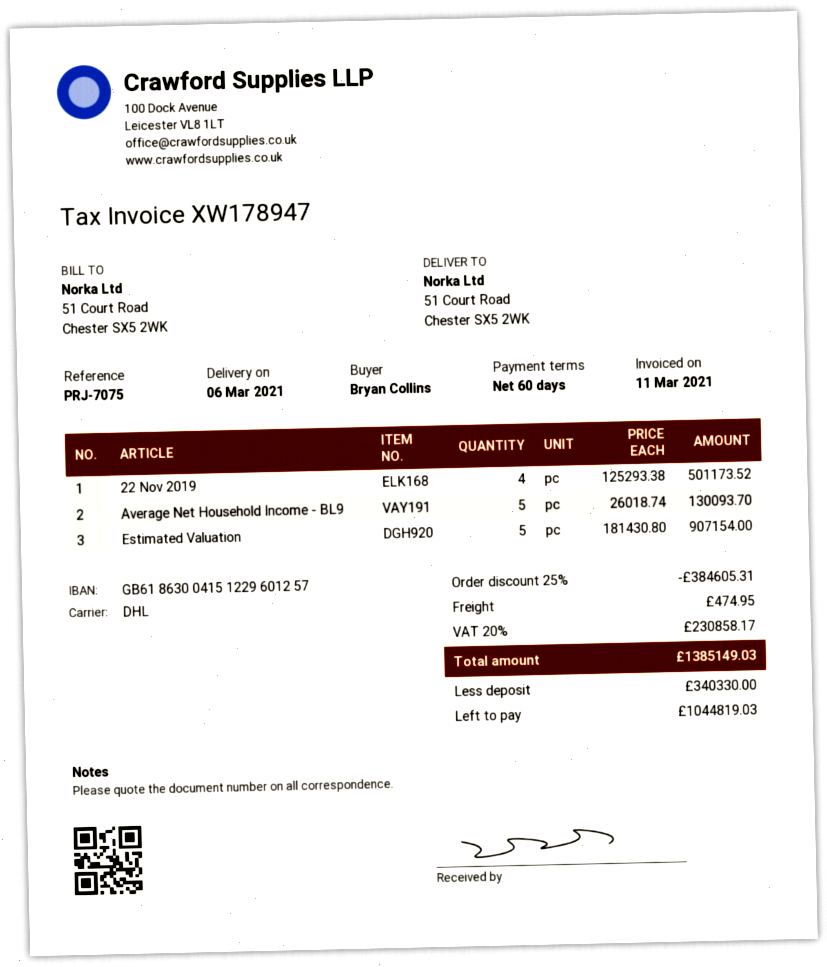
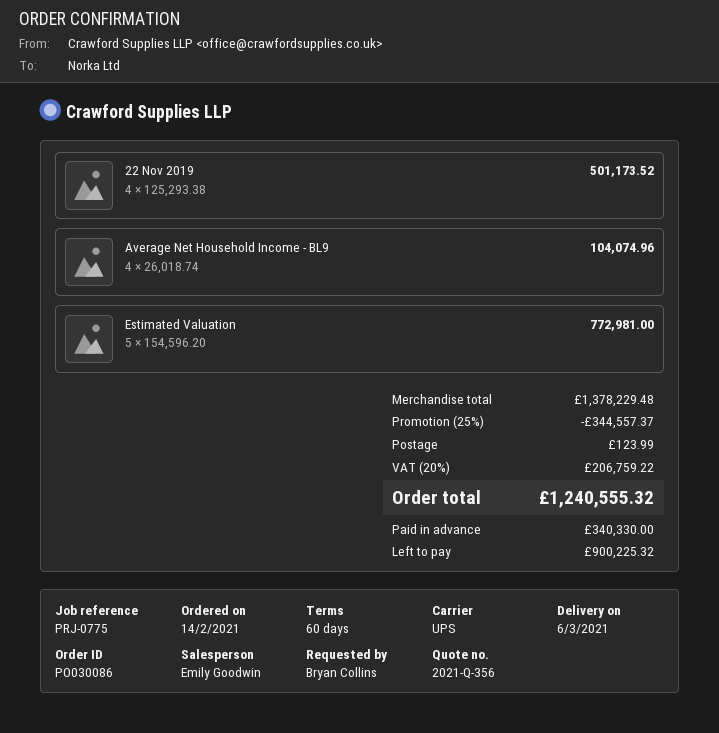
reference: PRJ-7075 -> PRJ-0775
shipping method: DHL -> UPS
Average Net Household Income - BL9: 5 x 26018.74 = 130093.70 -> 4 x 26018.74 = 104074.96
Estimated Valuation: 5 x 181430.80 = 907154.00 -> 5 x 154596.20 = 772981.00
discount: 25% = 384605.31 -> 25% = 344557.37
shipping: 474.95 -> 123.99
tax: 20% = 230858.17 -> 20% = 206759.22
total: 1385149.03 -> 1240555.32
balance: 1044819.03 -> 900225.32

